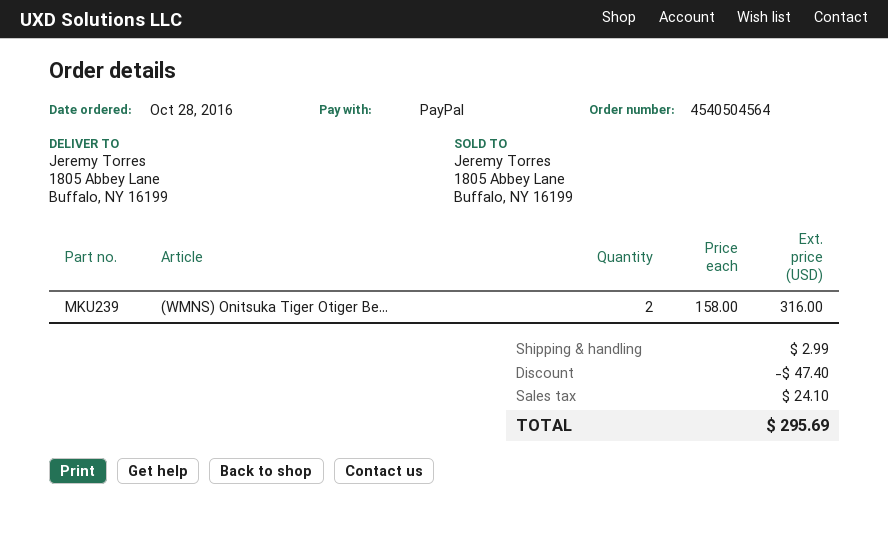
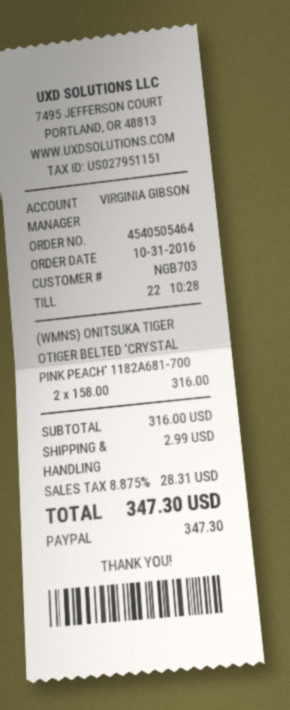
order number: 4540504564 -> 4540505464
order date: 2016-10-28 -> 2016-10-31
discount: 47.40 -> none
tax: 24.10 -> 28.31
total: 295.69 -> 347.30

